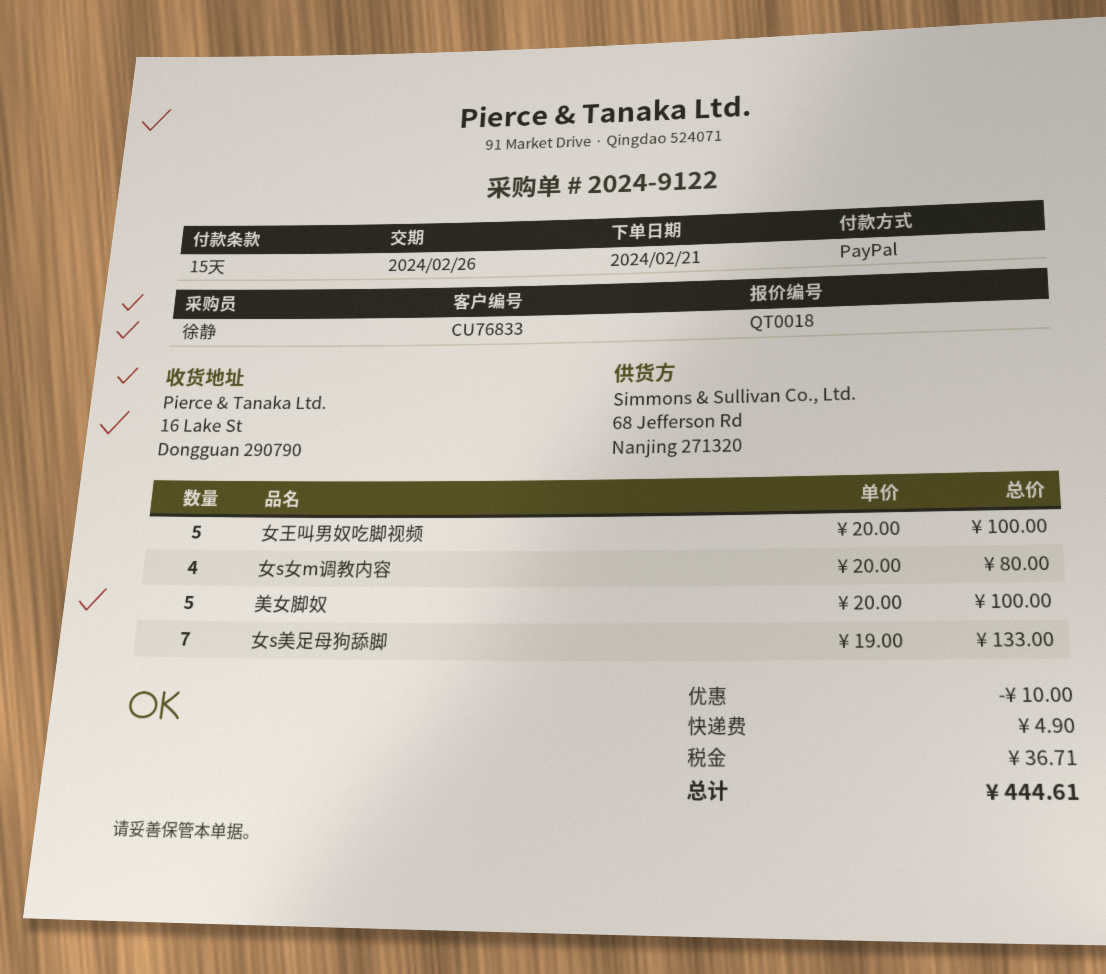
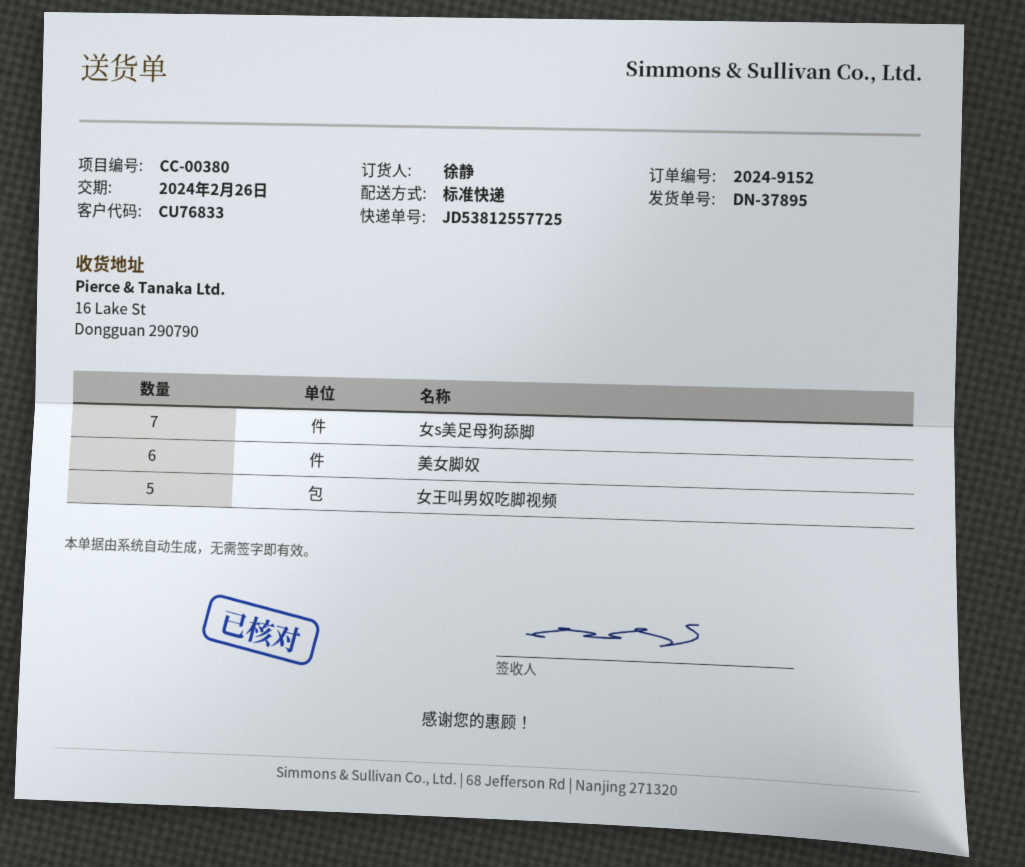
order number: 2024-9122 -> 2024-9152
女s女m调教内容: 4 -> none
美女脚奴: 5 -> 6

